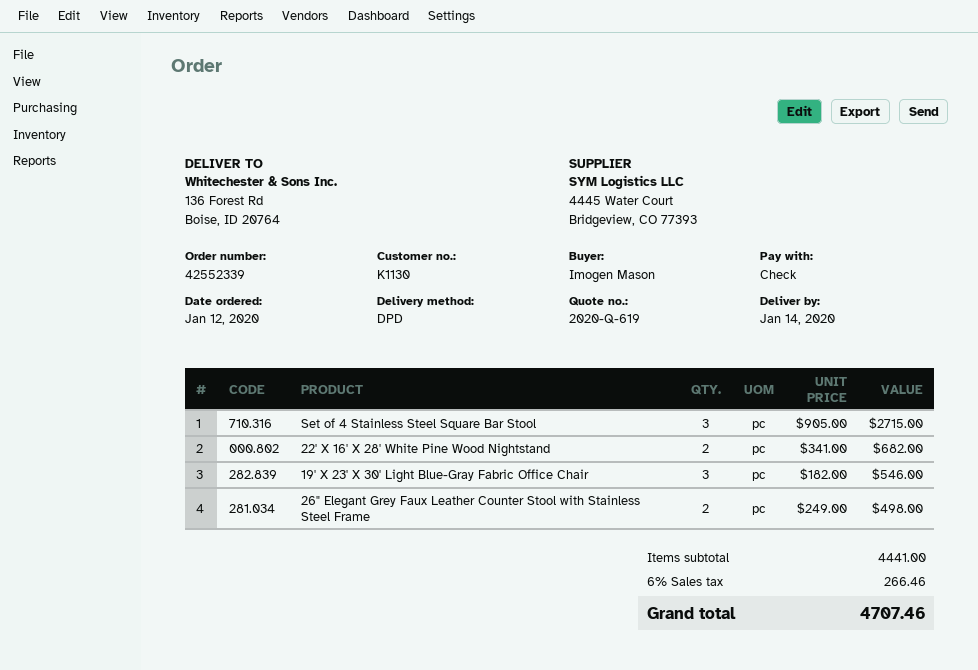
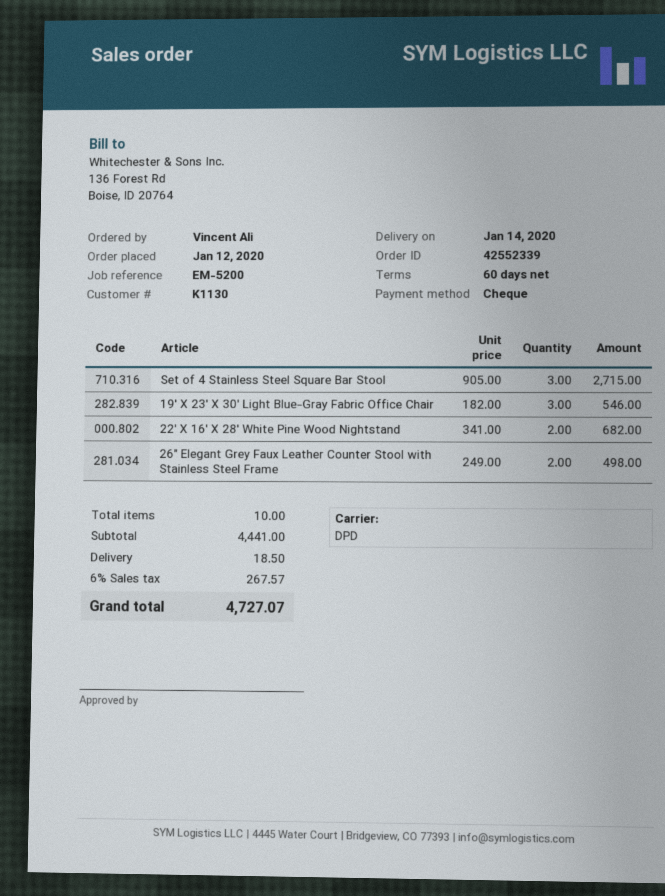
ordered by: Imogen Mason -> Vincent Ali
shipping: none -> 18.50
tax: 6% = 266.46 -> 6% = 267.57
total: 4707.46 -> 4727.07

